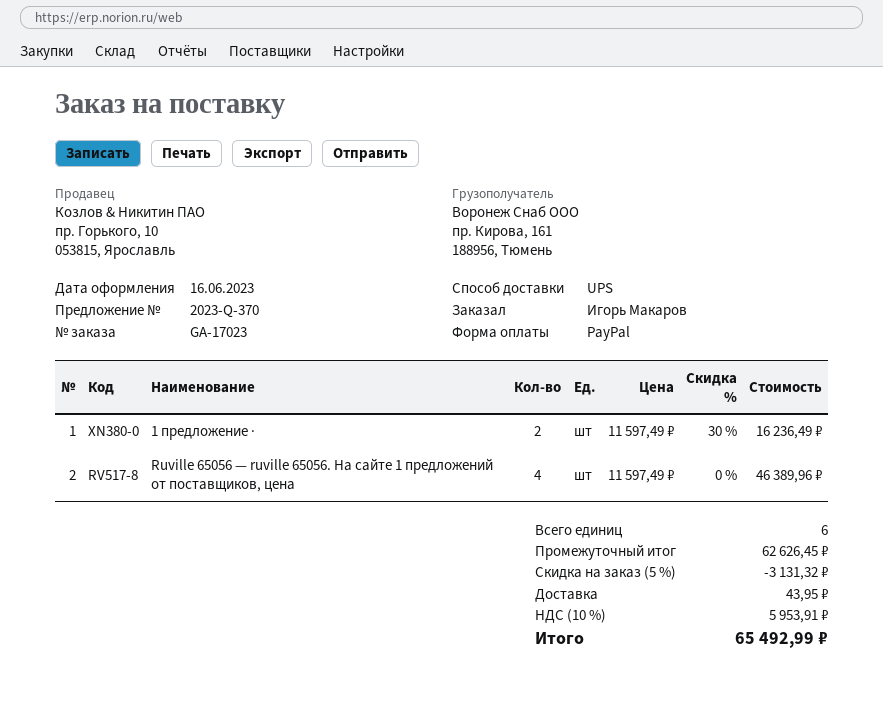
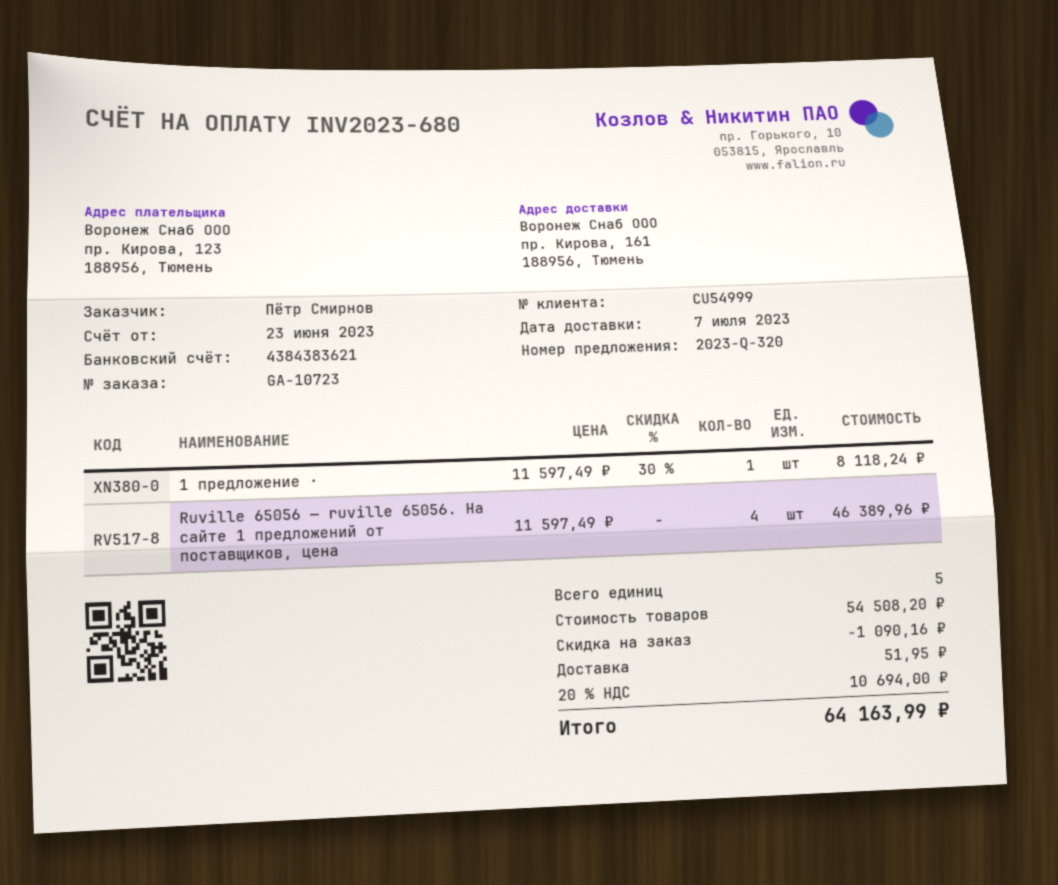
quote number: 2023-Q-370 -> 2023-Q-320
order number: GA-17023 -> GA-10723
ordered by: Игорь Макаров -> Пётр Смирнов
1 предложение ·: 2 x 11597.49 - 30% = 16236.49 -> 1 x 11597.49 - 30% = 8118.24
total quantity: 6 -> 5
subtotal: 62626.45 -> 54508.20
discount: 3131.32 -> 1090.16
shipping: 43.95 -> 51.95
tax: 10% = 5953.91 -> 20% = 10694.00
total: 65492.99 -> 64163.99

